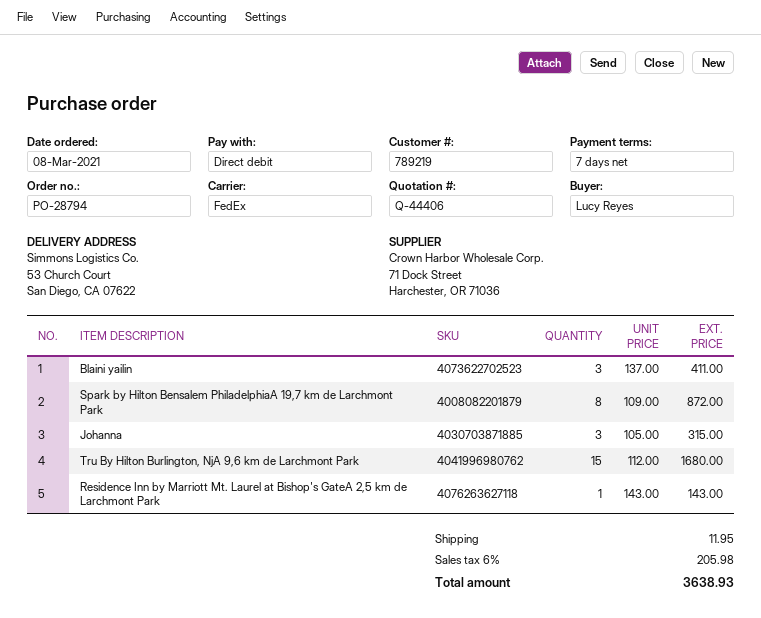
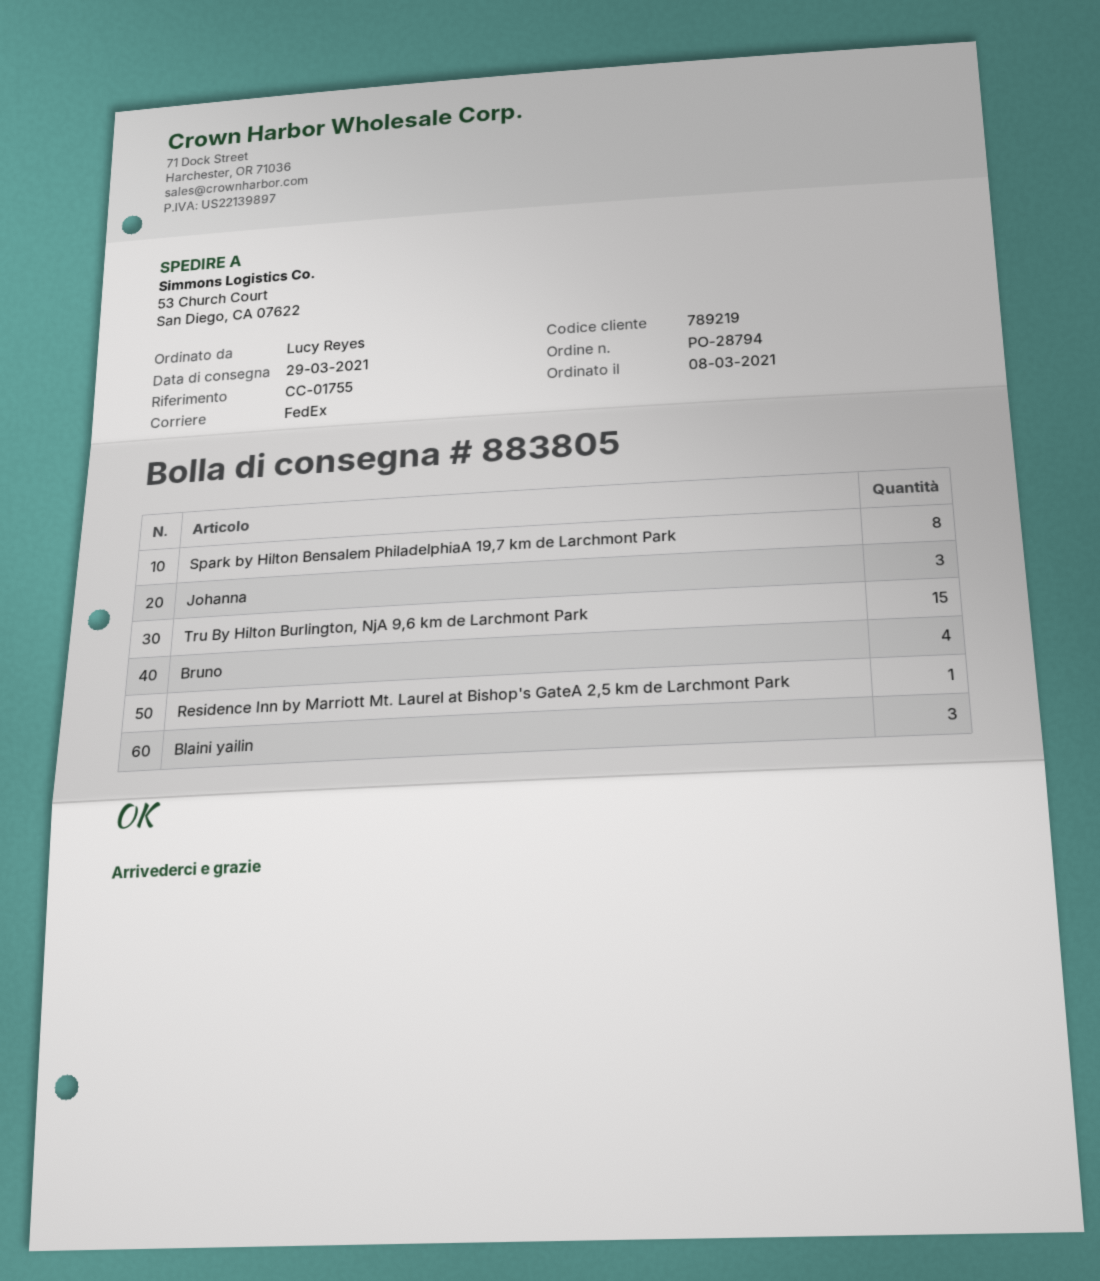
Bruno: none -> 4

